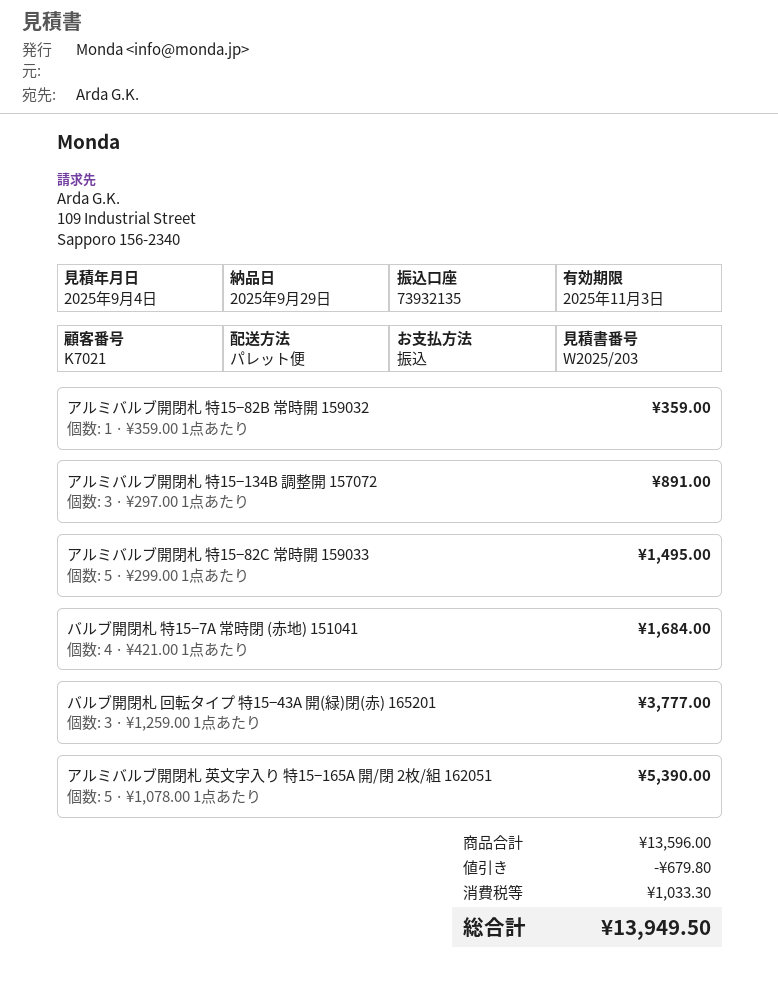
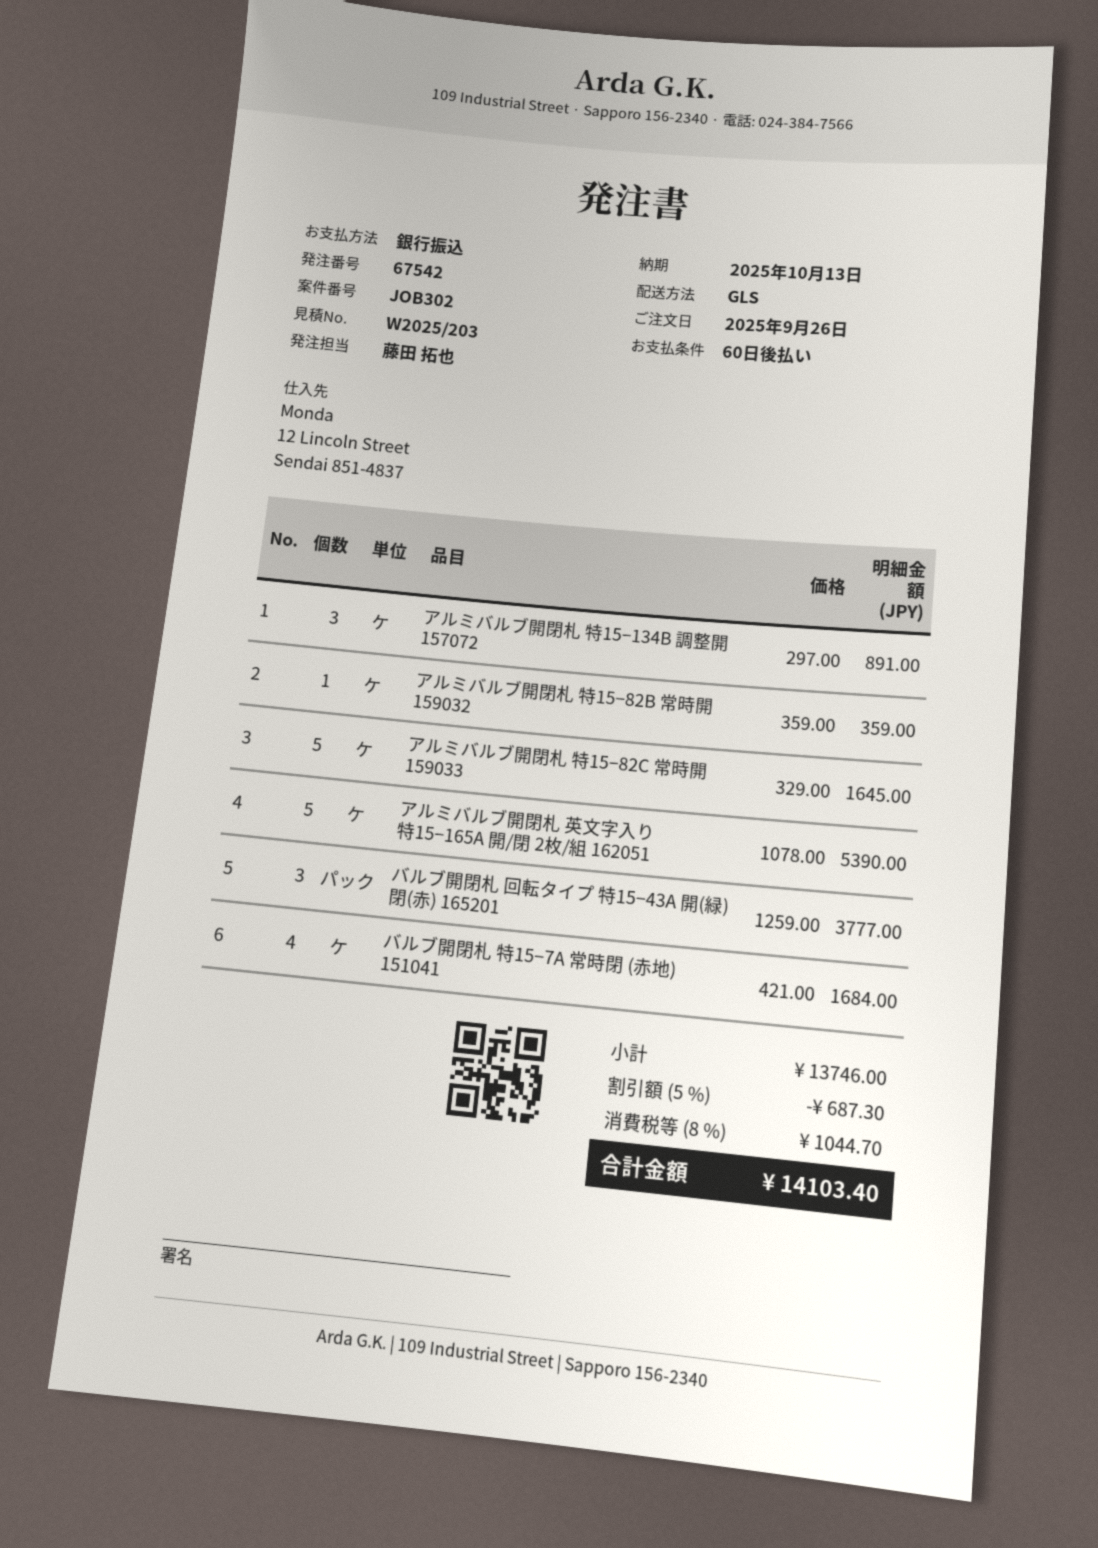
delivery date: 2025-09-29 -> 2025-10-13
shipping method: pallet freight -> GLS
アルミバルブ開閉札 特15−82C 常時開 159033: 5 x 299.00 = 1495.00 -> 5 x 329.00 = 1645.00
subtotal: 13596.00 -> 13746.00
discount: 679.80 -> 687.30
tax: 1033.30 -> 1044.70
total: 13949.50 -> 14103.40

